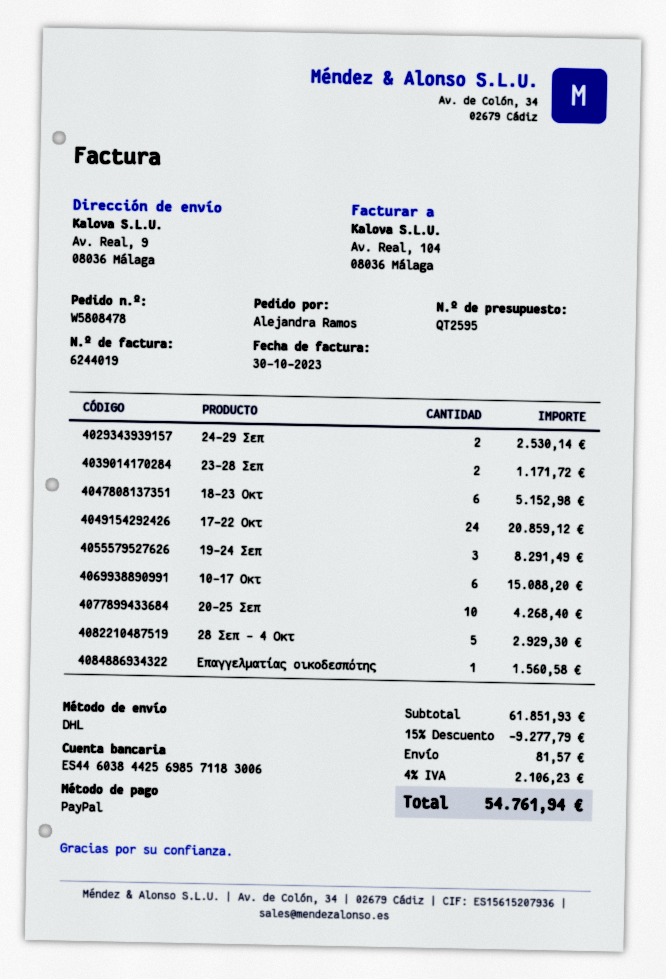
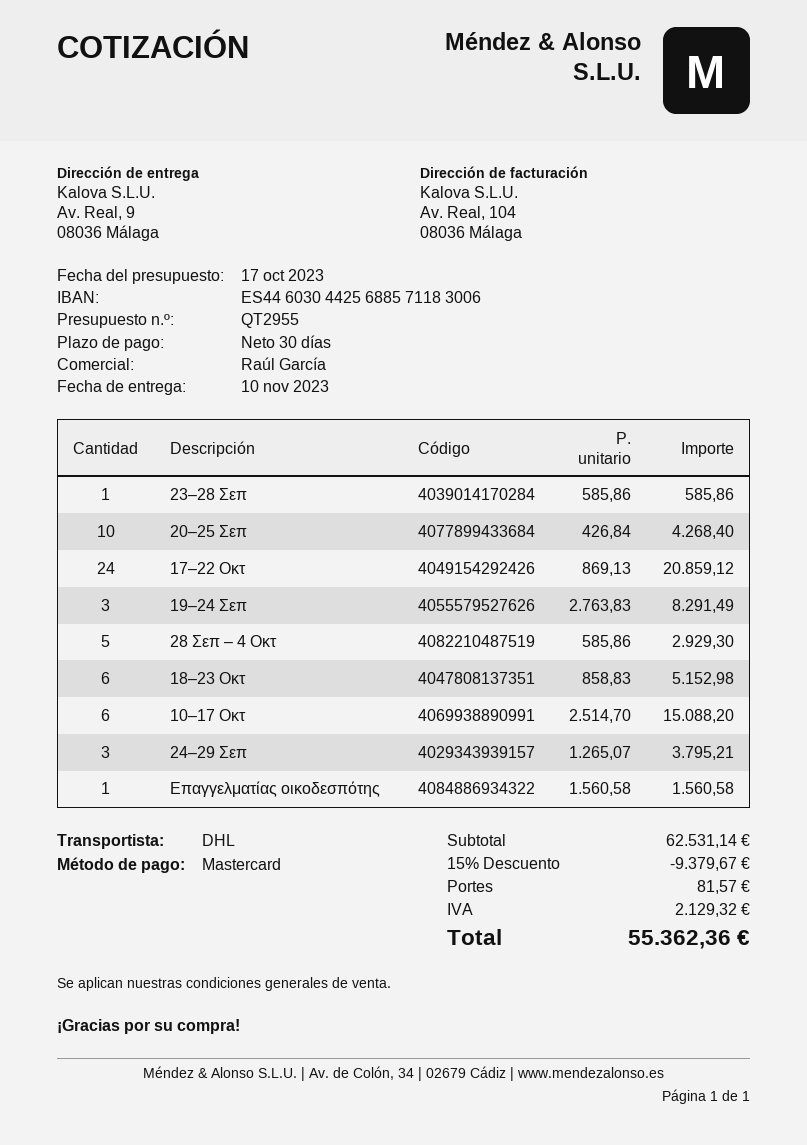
quote number: QT2595 -> QT2955
payment method: PayPal -> Mastercard
bank account: ES4460384425698571183006 -> ES4460304425688571183006
24–29 Σεπ: 2 for 2530.14 -> 3 for 3795.21
23–28 Σεπ: 2 for 1171.72 -> 1 for 585.86
subtotal: 61851.93 -> 62531.14
discount: 15% = 9277.79 -> 15% = 9379.67
tax: 2106.23 -> 2129.32
total: 54761.94 -> 55362.36

